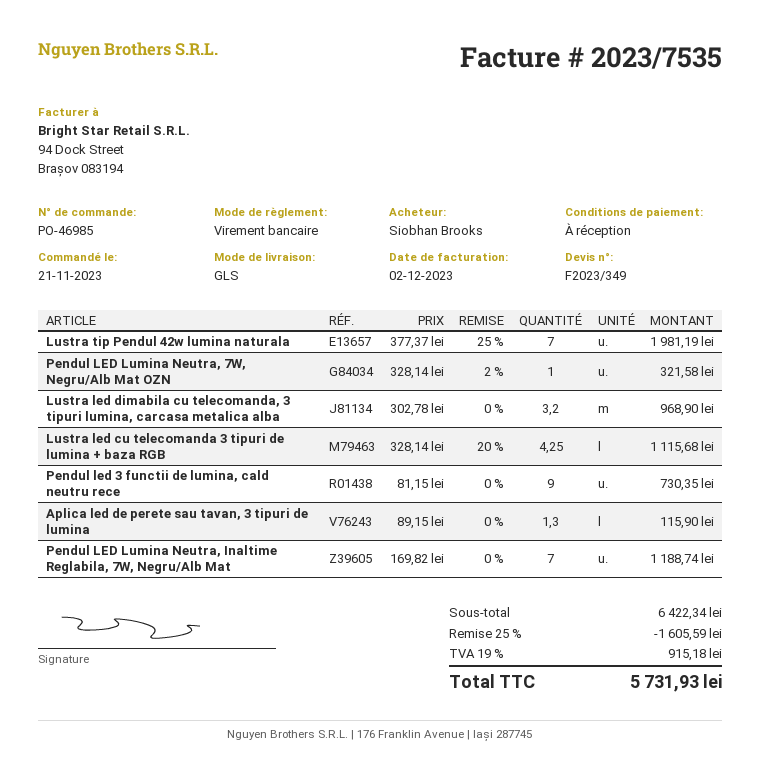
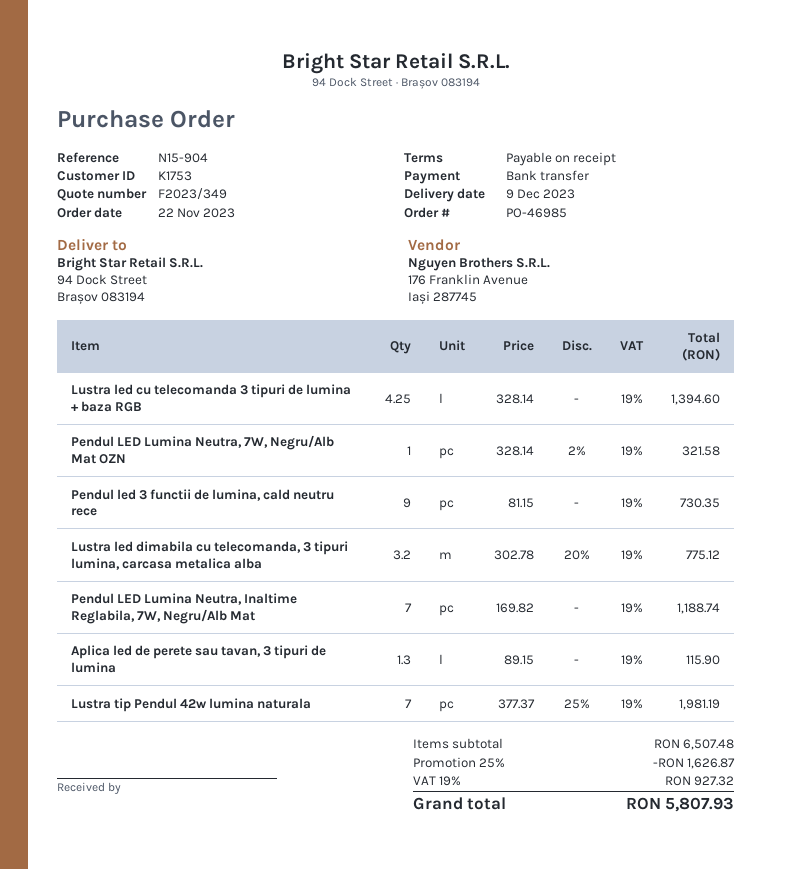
order date: 2023-11-21 -> 2023-11-22
Lustra led dimabila cu telecomanda, 3 tipuri lumina, carcasa metalica alba: 3.2 x 302.78 = 968.90 -> 3.2 x 302.78 - 20% = 775.12
Lustra led cu telecomanda 3 tipuri de lumina + baza RGB: 4.25 x 328.14 - 20% = 1115.68 -> 4.25 x 328.14 = 1394.60
subtotal: 6422.34 -> 6507.48
discount: 25% = 1605.59 -> 25% = 1626.87
tax: 19% = 915.18 -> 19% = 927.32
total: 5731.93 -> 5807.93

